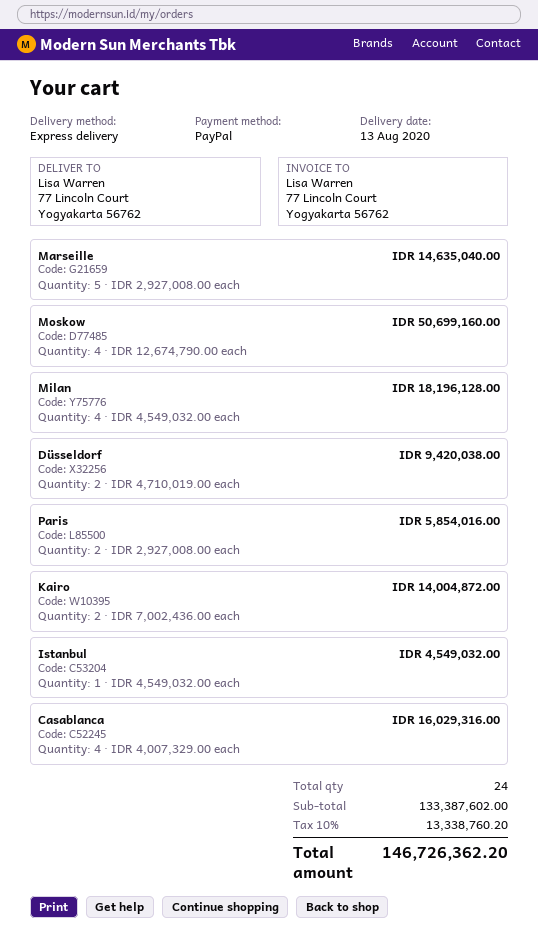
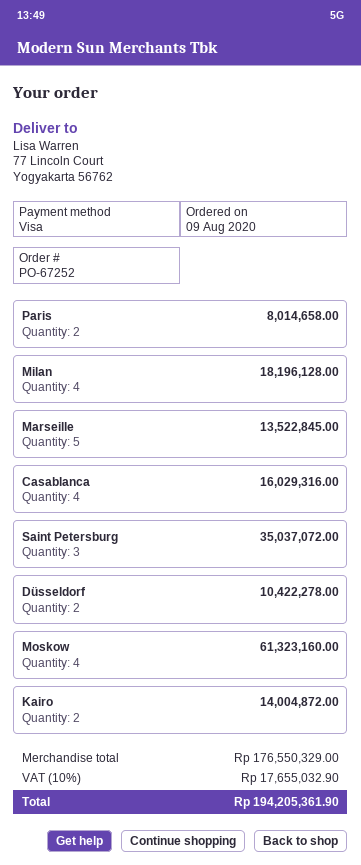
payment method: PayPal -> Visa
Marseille: 5 for 14635040.00 -> 5 for 13522845.00
Moskow: 4 for 50699160.00 -> 4 for 61323160.00
Düsseldorf: 2 for 9420038.00 -> 2 for 10422278.00
Paris: 2 for 5854016.00 -> 2 for 8014658.00
Istanbul: 1 for 4549032.00 -> none
Saint Petersburg: none -> 3 for 35037072.00
subtotal: 133387602.00 -> 176550329.00
tax: 10% = 13338760.20 -> 10% = 17655032.90
total: 146726362.20 -> 194205361.90

